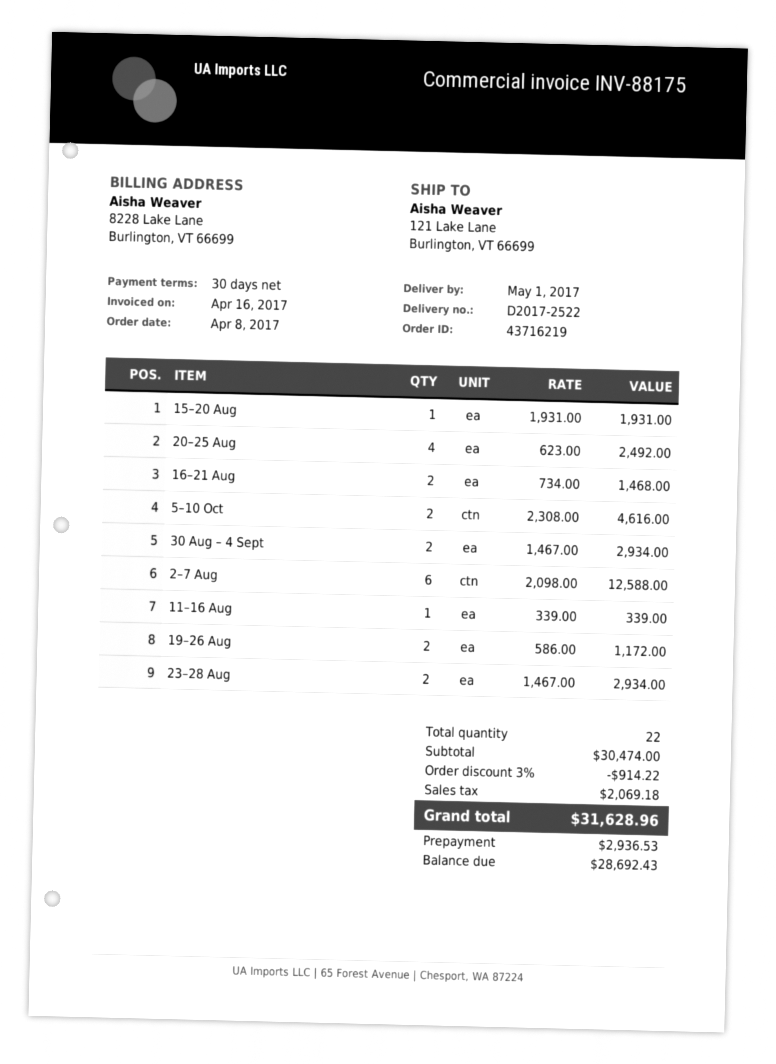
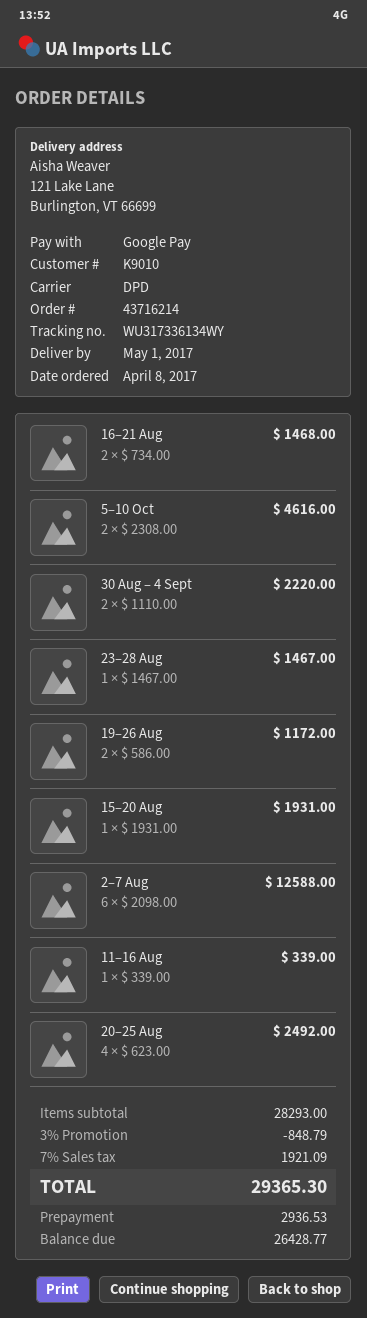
order number: 43716219 -> 43716214
30 Aug – 4 Sept: 2 x 1467.00 = 2934.00 -> 2 x 1110.00 = 2220.00
23–28 Aug: 2 x 1467.00 = 2934.00 -> 1 x 1467.00 = 1467.00
subtotal: 30474.00 -> 28293.00
discount: 3% = 914.22 -> 3% = 848.79
tax: 2069.18 -> 1921.09
total: 31628.96 -> 29365.30
balance: 28692.43 -> 26428.77

